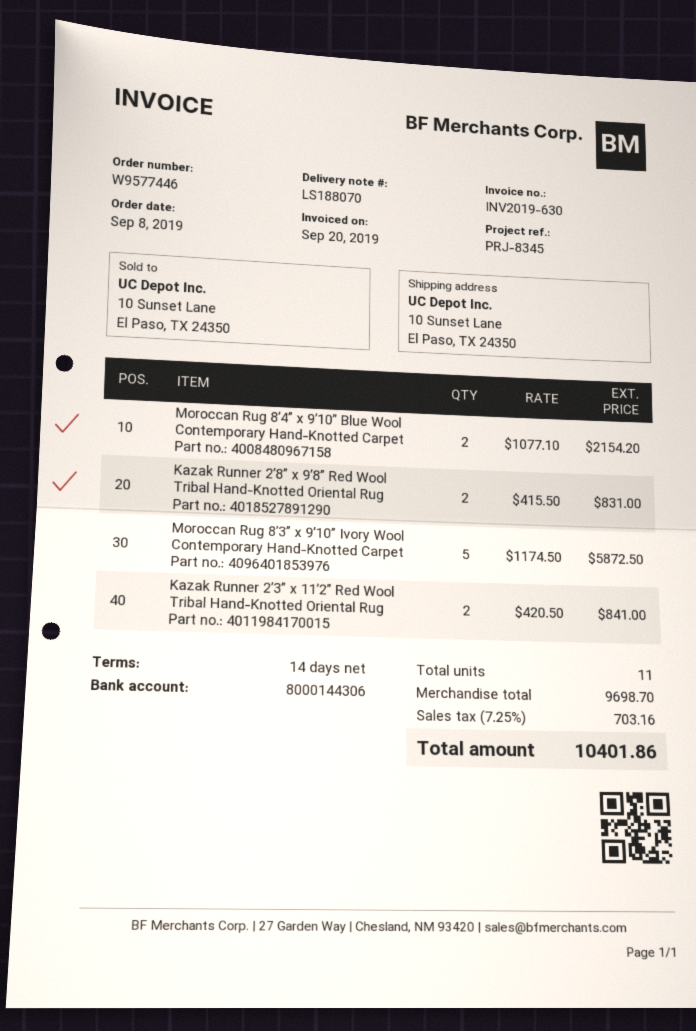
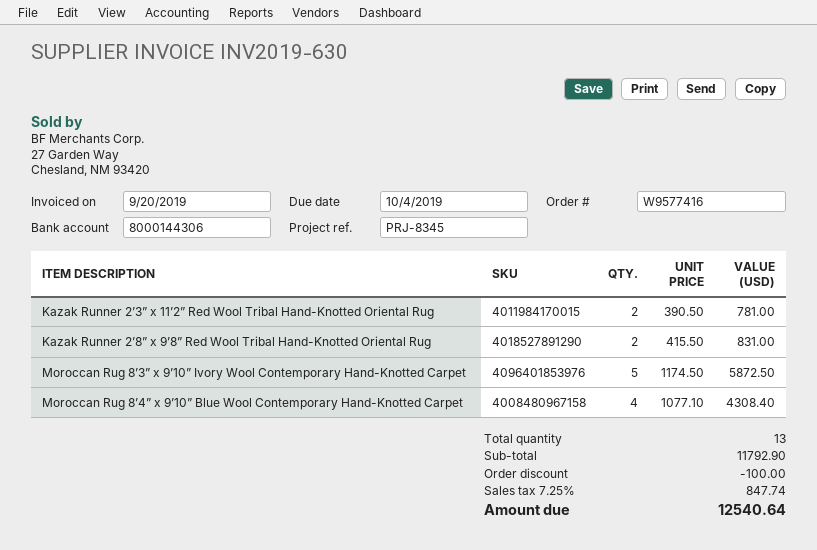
order number: W9577446 -> W9577416
Moroccan Rug 8’4” x 9’10” Blue Wool Contemporary Hand-Knotted Carpet: 2 x 1077.10 = 2154.20 -> 4 x 1077.10 = 4308.40
Kazak Runner 2’3” x 11’2” Red Wool Tribal Hand-Knotted Oriental Rug: 2 x 420.50 = 841.00 -> 2 x 390.50 = 781.00
total quantity: 11 -> 13
subtotal: 9698.70 -> 11792.90
discount: none -> 100.00
tax: 7.25% = 703.16 -> 7.25% = 847.74
total: 10401.86 -> 12540.64

